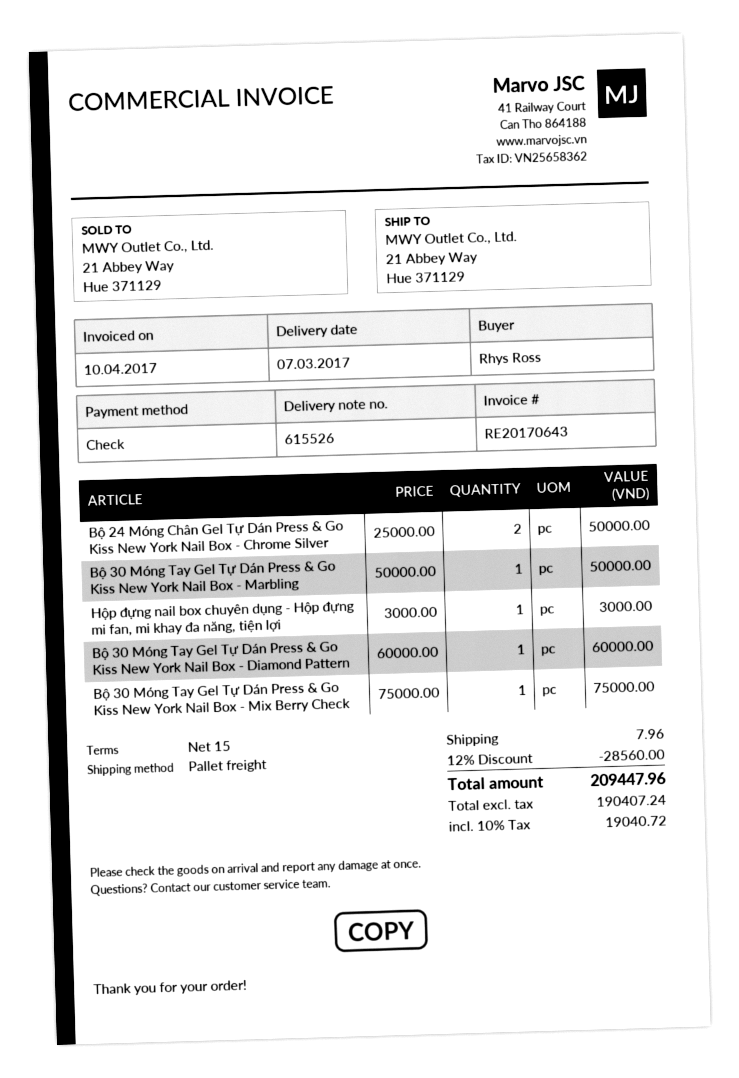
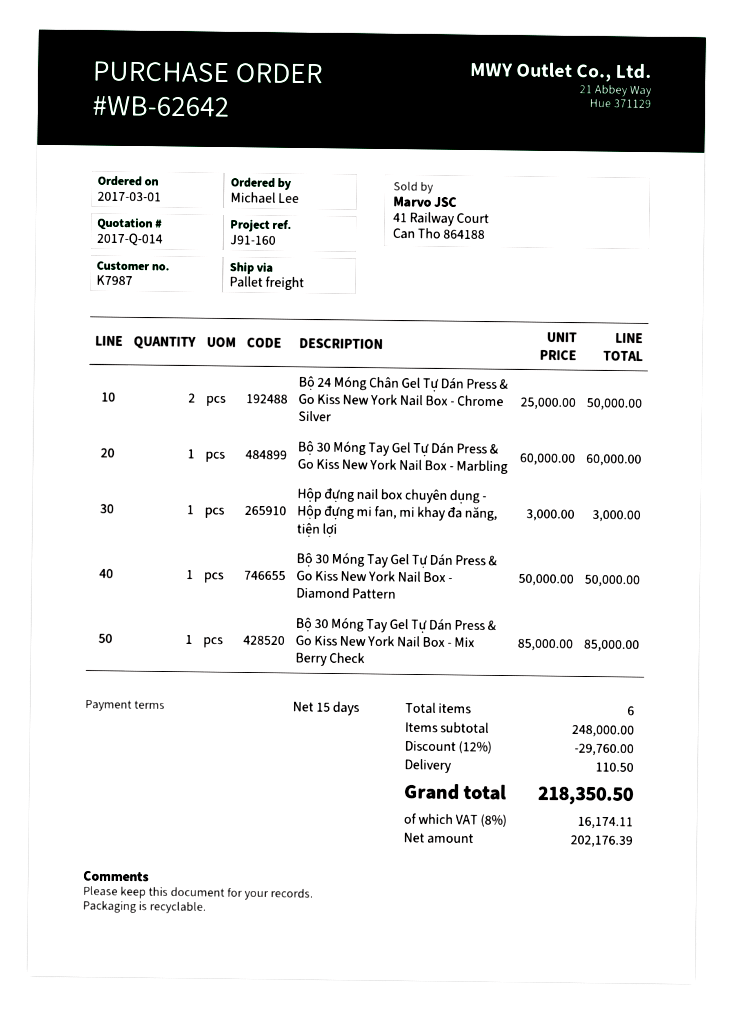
ordered by: Rhys Ross -> Michael Lee
Bộ 30 Móng Tay Gel Tự Dán Press & Go Kiss New York Nail Box - Marbling: 1 x 50000.00 = 50000.00 -> 1 x 60000.00 = 60000.00
Bộ 30 Móng Tay Gel Tự Dán Press & Go Kiss New York Nail Box - Diamond Pattern: 1 x 60000.00 = 60000.00 -> 1 x 50000.00 = 50000.00
Bộ 30 Móng Tay Gel Tự Dán Press & Go Kiss New York Nail Box - Mix Berry Check: 1 x 75000.00 = 75000.00 -> 1 x 85000.00 = 85000.00
discount: 12% = 28560.00 -> 12% = 29760.00
shipping: 7.96 -> 110.50
net: 190407.24 -> 202176.39
tax: 10% = 19040.72 -> 8% = 16174.11
total: 209447.96 -> 218350.50

